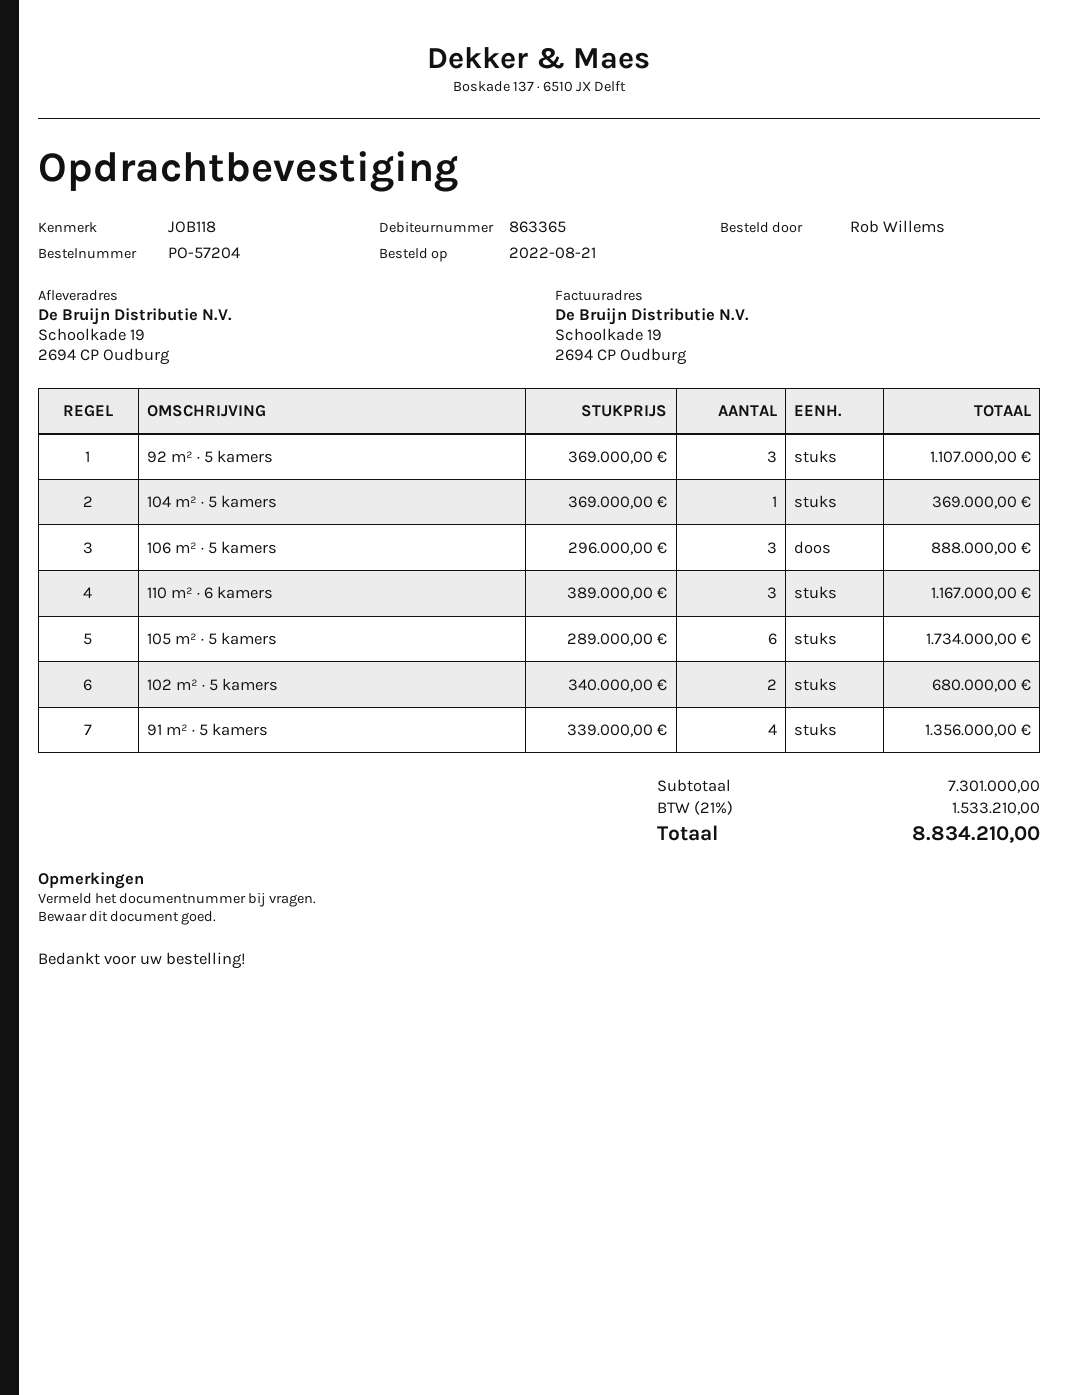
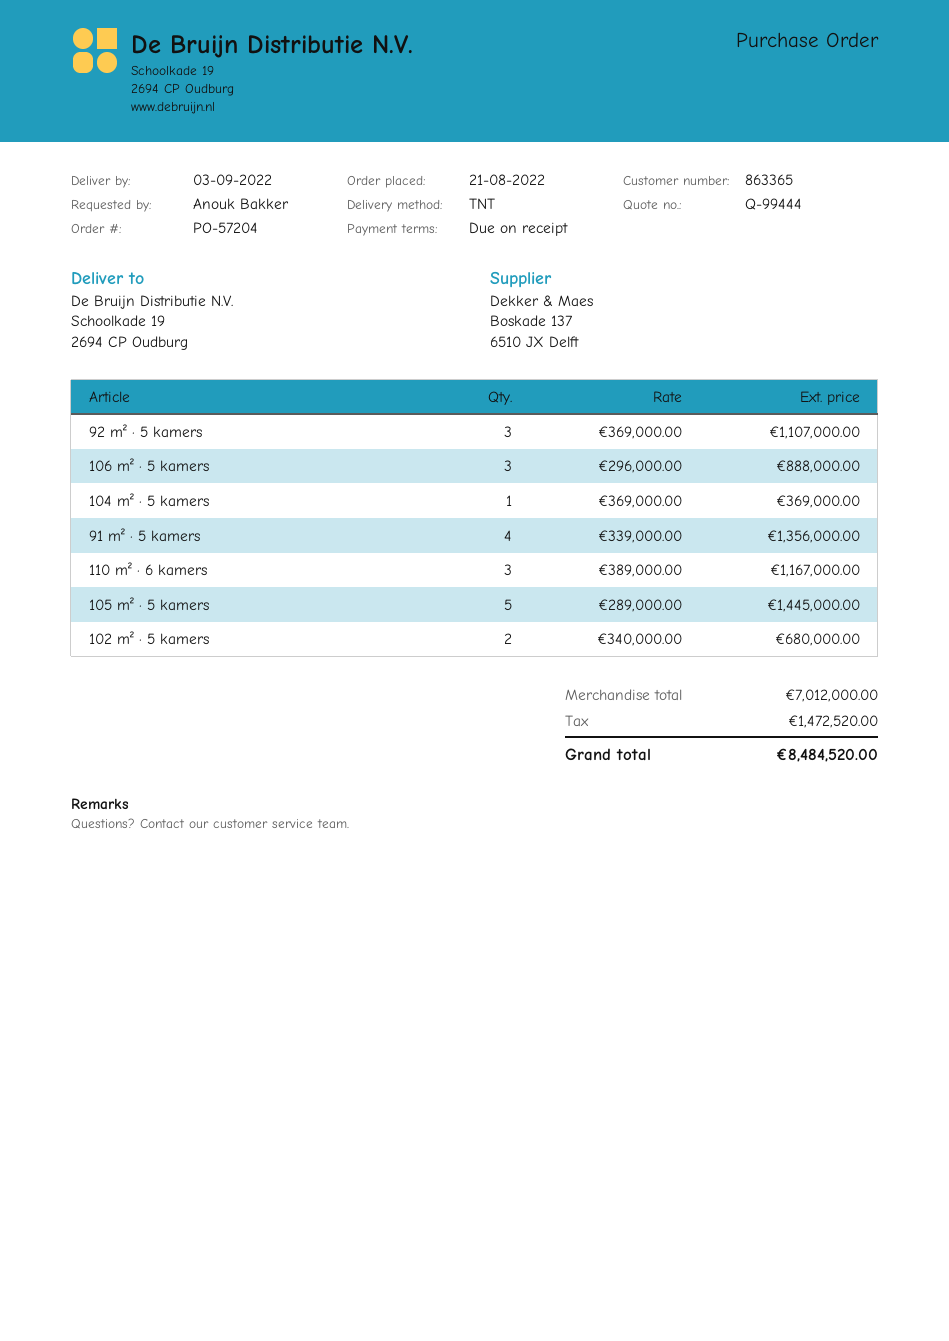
ordered by: Rob Willems -> Anouk Bakker
105 m² · 5 kamers: 6 x 289000.00 = 1734000.00 -> 5 x 289000.00 = 1445000.00
subtotal: 7301000.00 -> 7012000.00
tax: 1533210.00 -> 1472520.00
total: 8834210.00 -> 8484520.00

